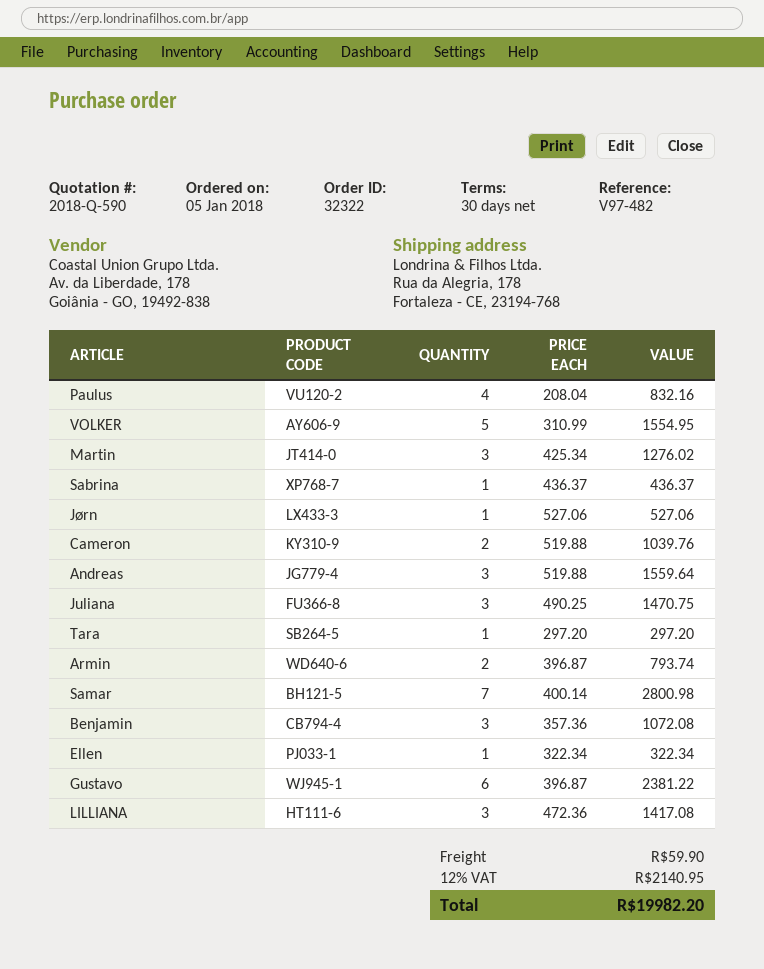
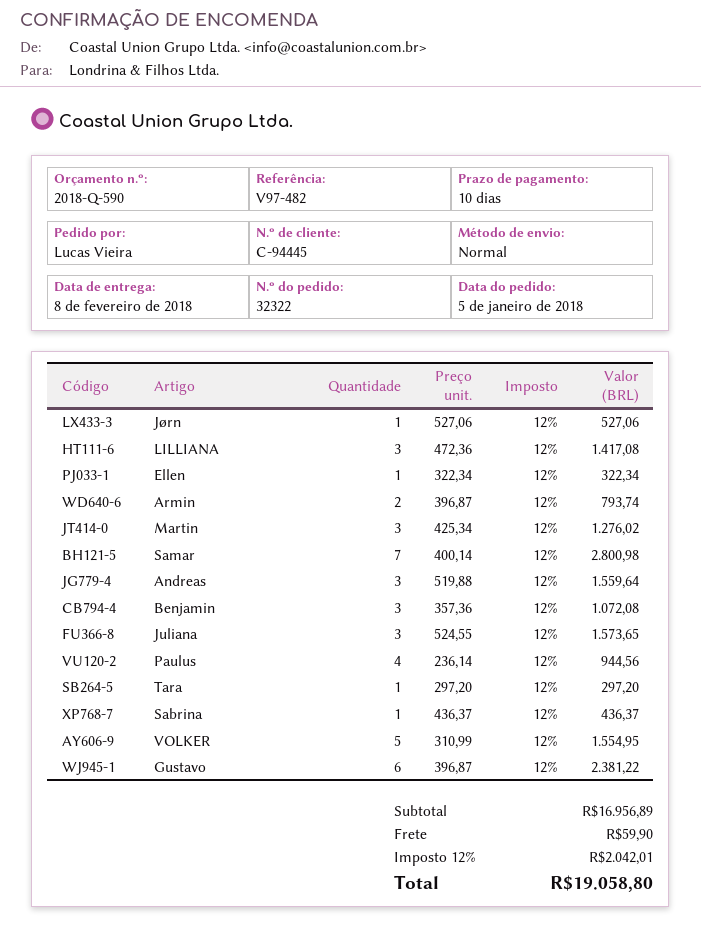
payment terms: 30 days -> 10 days
Paulus: 4 x 208.04 = 832.16 -> 4 x 236.14 = 944.56
Cameron: 2 x 519.88 = 1039.76 -> none
Juliana: 3 x 490.25 = 1470.75 -> 3 x 524.55 = 1573.65
tax: 12% = 2140.95 -> 12% = 2042.01
total: 19982.20 -> 19058.80

